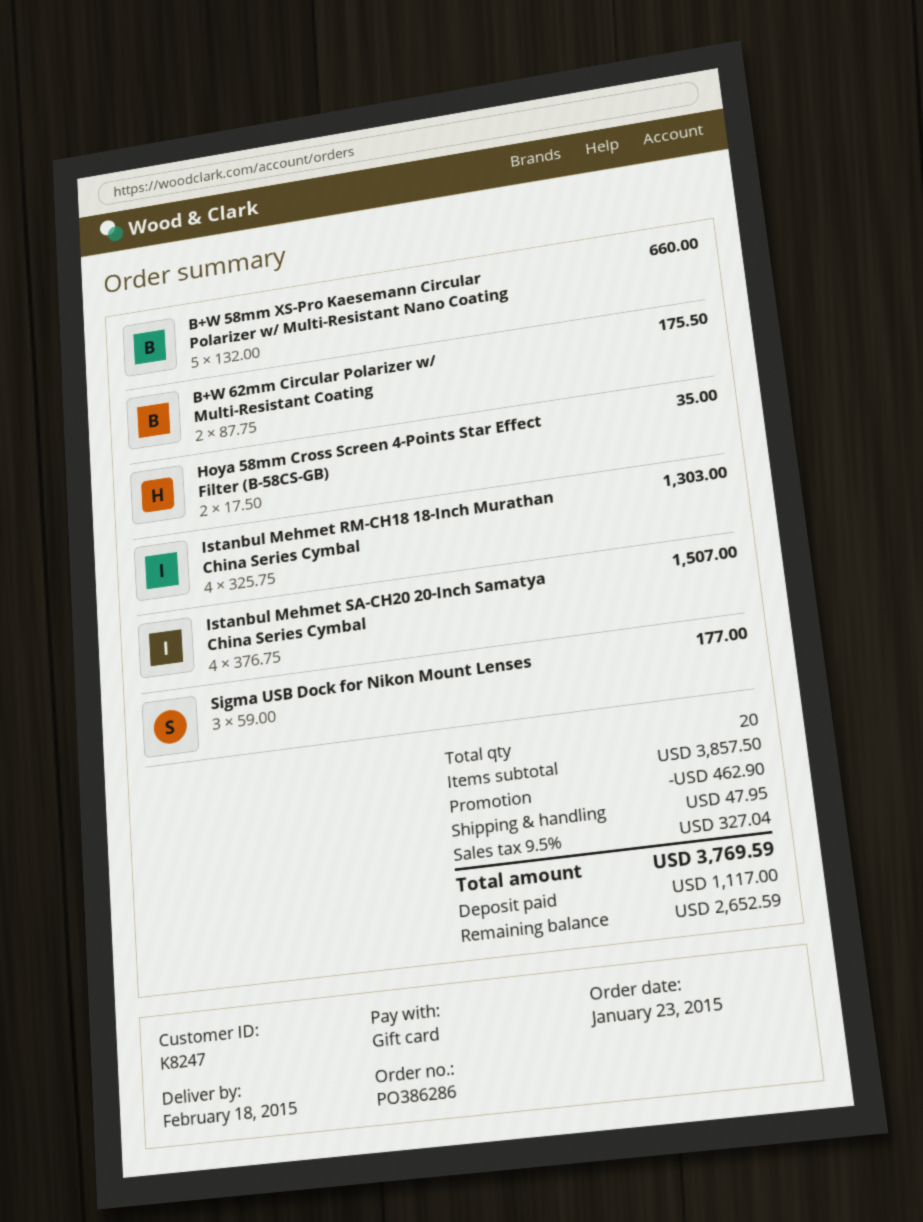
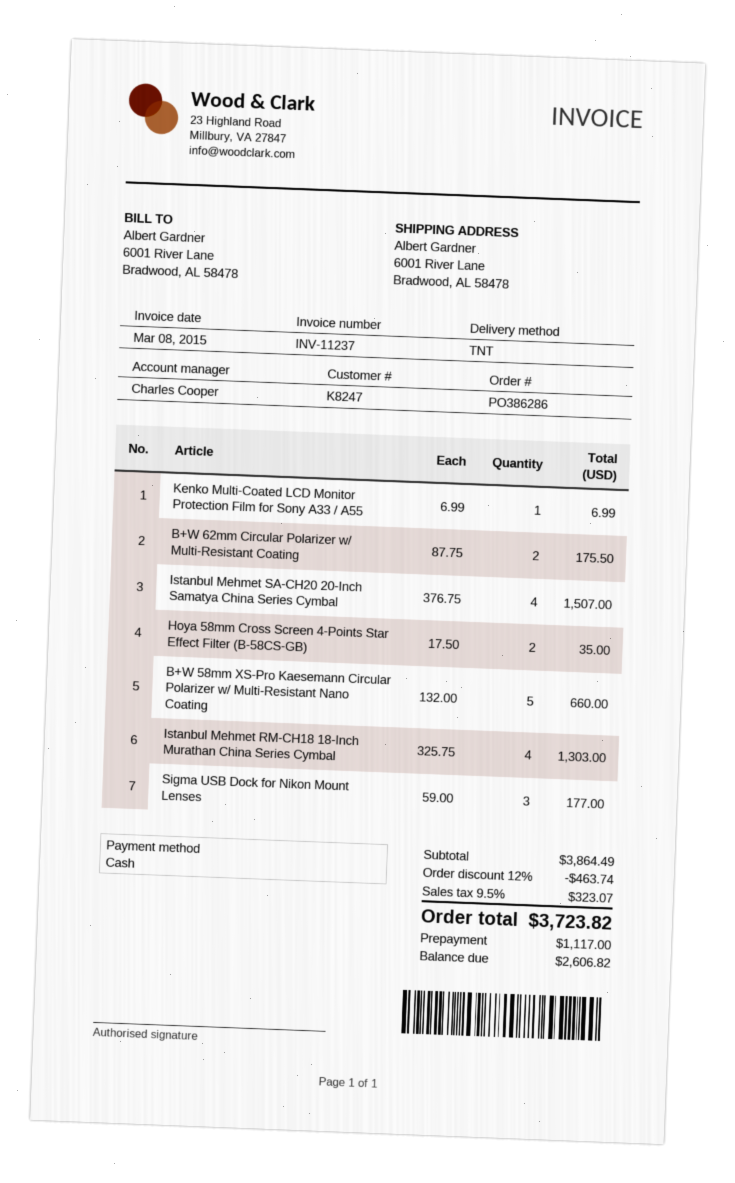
payment method: gift card -> cash
Kenko Multi-Coated LCD Monitor Protection Film for Sony A33 / A55: none -> 1 x 6.99 = 6.99
subtotal: 3857.50 -> 3864.49
discount: 462.90 -> 463.74
shipping: 47.95 -> none
tax: 9.5% = 327.04 -> 9.5% = 323.07
total: 3769.59 -> 3723.82
balance: 2652.59 -> 2606.82

